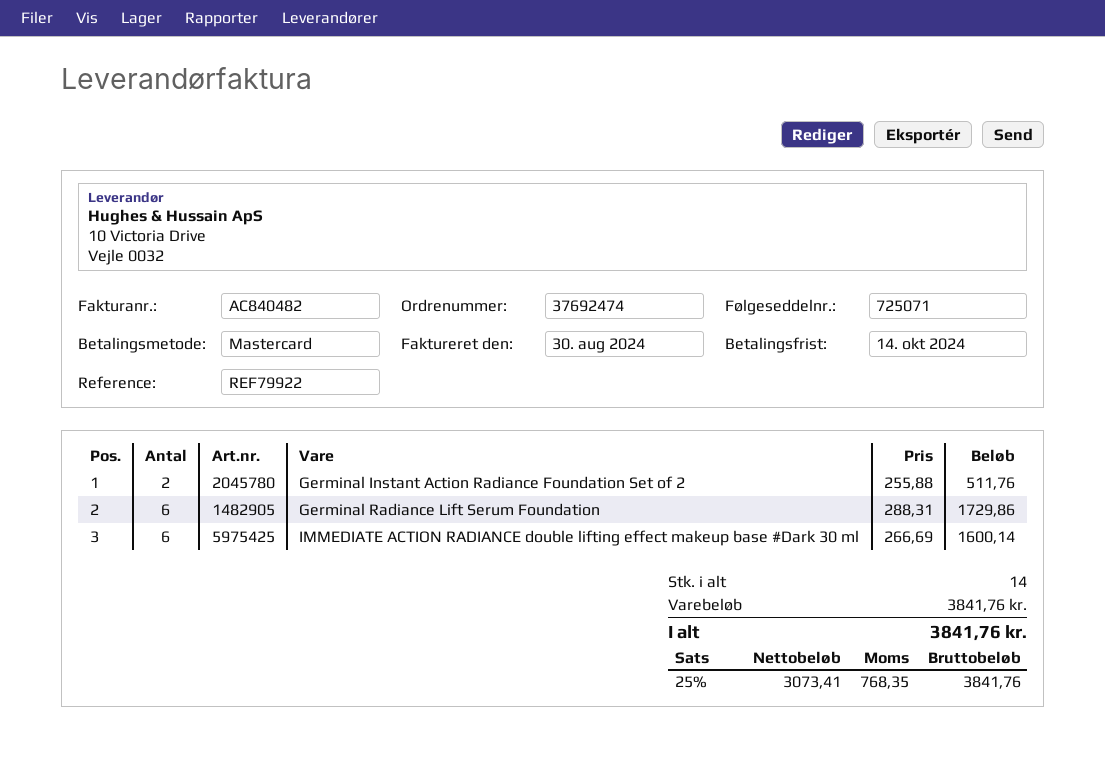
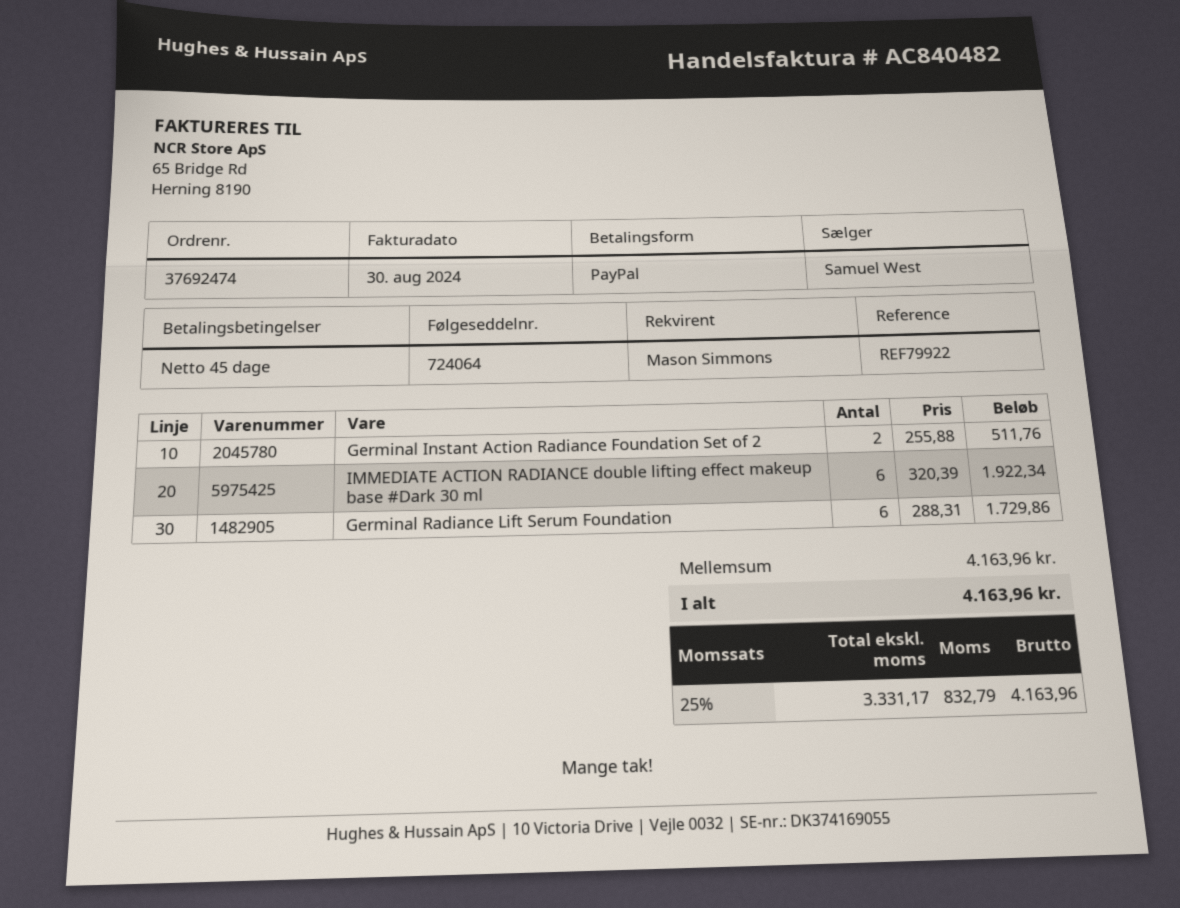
delivery note number: 725071 -> 724064
payment method: Mastercard -> PayPal
IMMEDIATE ACTION RADIANCE double lifting effect makeup base #Dark 30 ml: 6 x 266.69 = 1600.14 -> 6 x 320.39 = 1922.34
subtotal: 3841.76 -> 4163.96
net: 3073.41 -> 3331.17
tax: 25% = 768.35 -> 25% = 832.79
total: 3841.76 -> 4163.96

